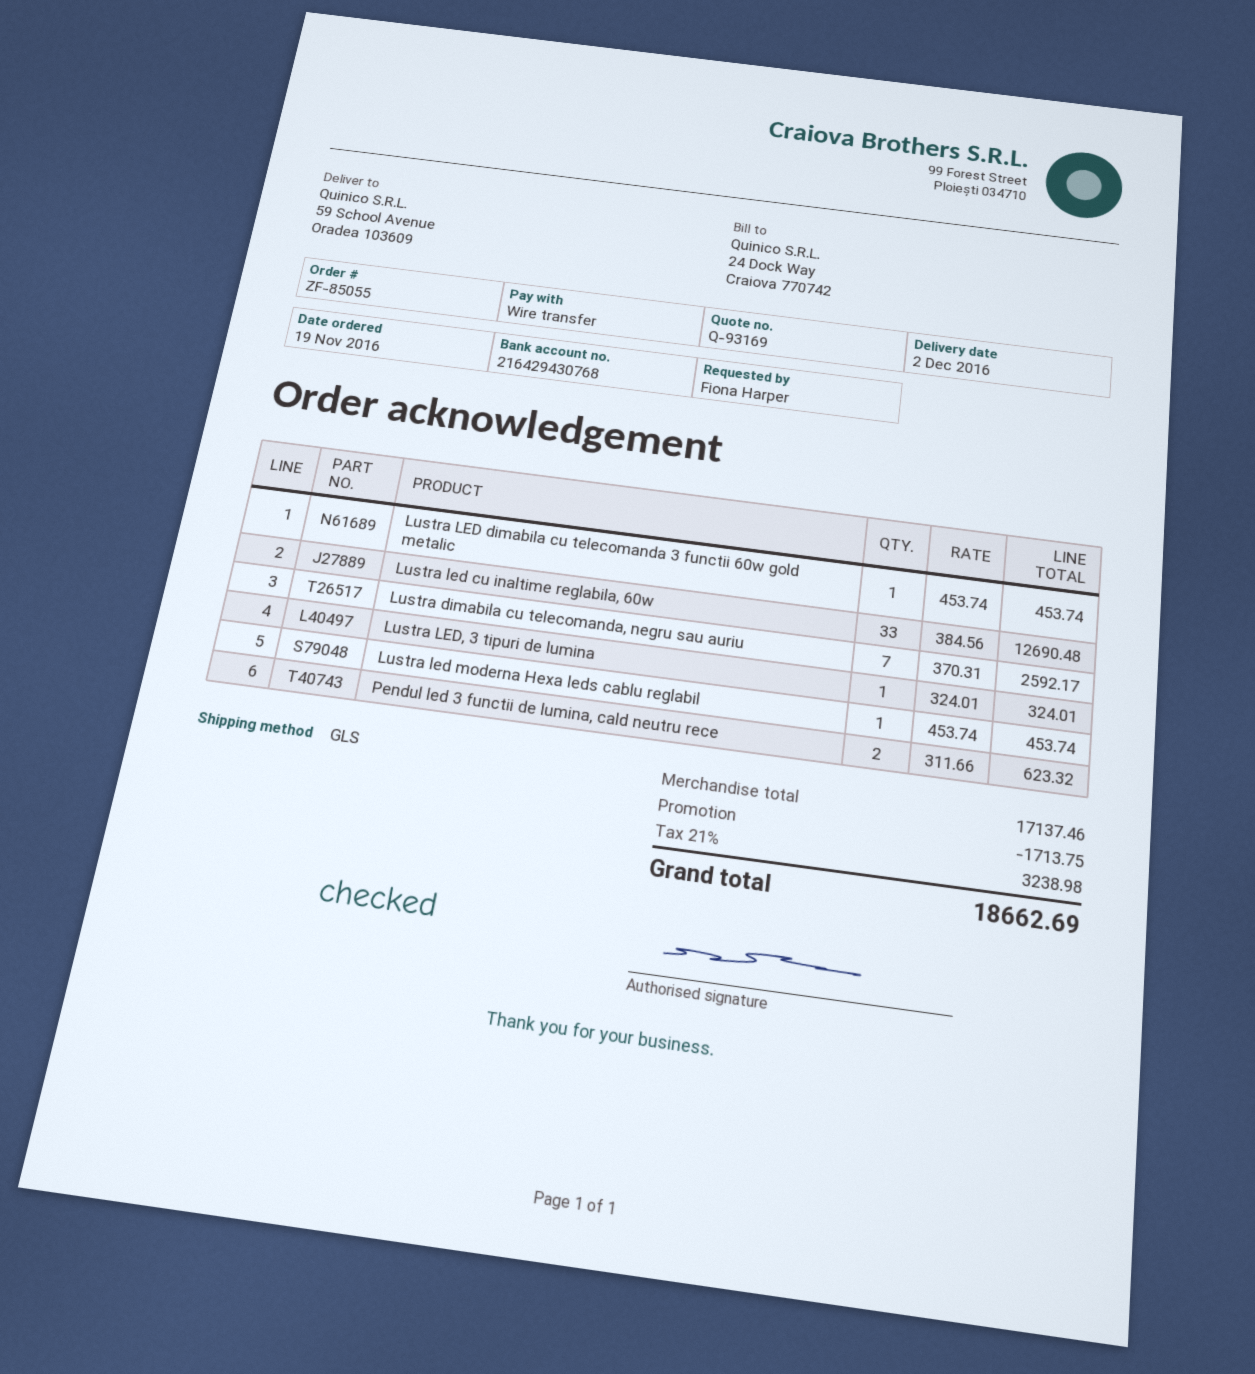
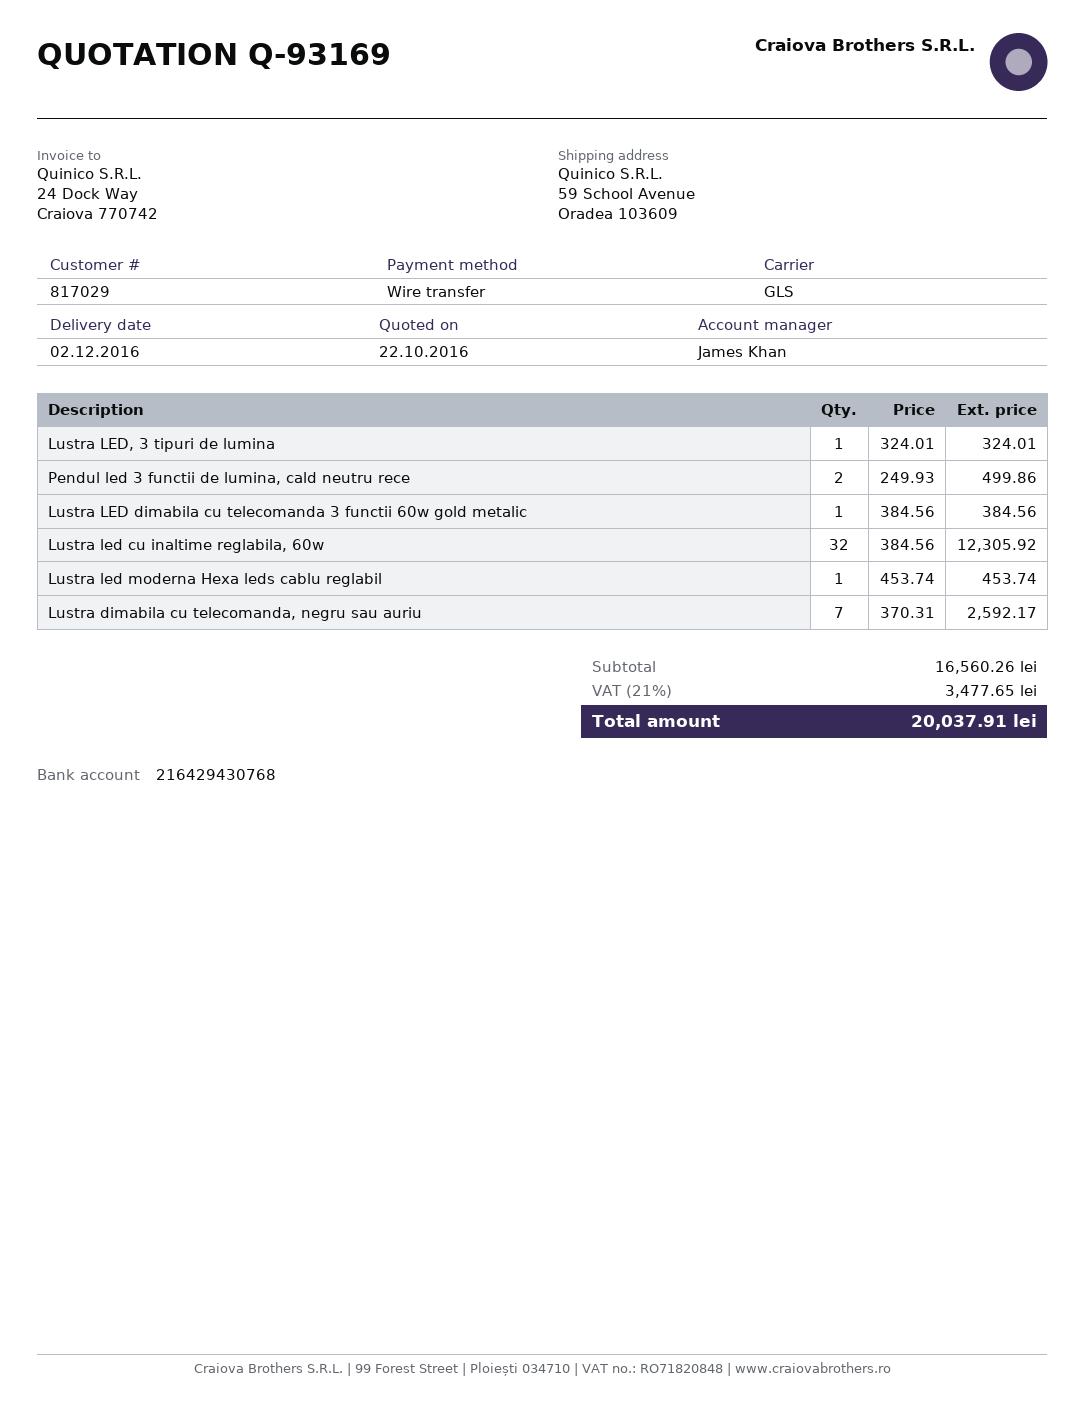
Lustra LED dimabila cu telecomanda 3 functii 60w gold metalic: 1 x 453.74 = 453.74 -> 1 x 384.56 = 384.56
Lustra led cu inaltime reglabila, 60w: 33 x 384.56 = 12690.48 -> 32 x 384.56 = 12305.92
Pendul led 3 functii de lumina, cald neutru rece: 2 x 311.66 = 623.32 -> 2 x 249.93 = 499.86
subtotal: 17137.46 -> 16560.26
discount: 1713.75 -> none
tax: 21% = 3238.98 -> 21% = 3477.65
total: 18662.69 -> 20037.91

